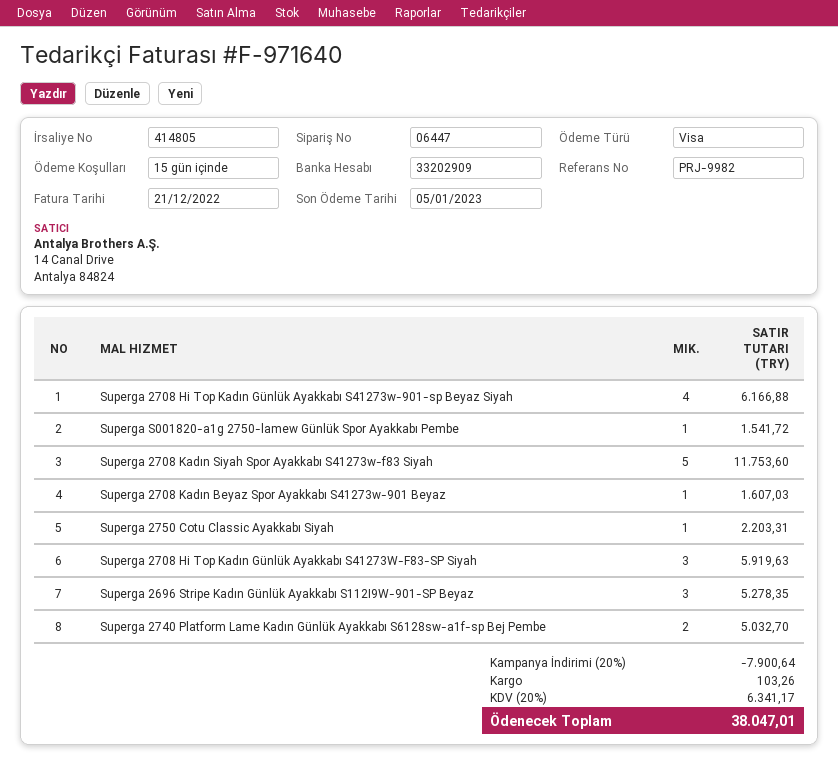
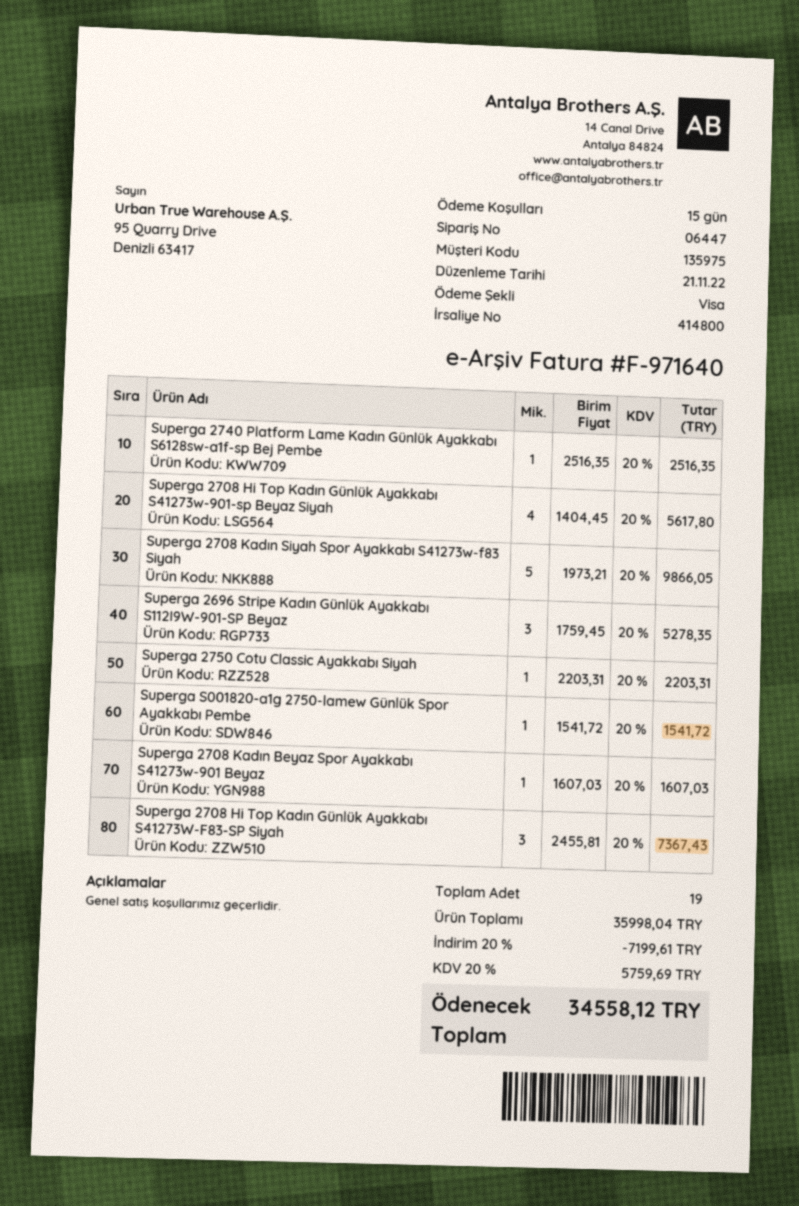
delivery note number: 414805 -> 414800
invoice date: 2022-12-21 -> 2022-11-21
Superga 2708 Hi Top Kadın Günlük Ayakkabı S41273w-901-sp Beyaz Siyah: 4 for 6166.88 -> 4 for 5617.80
Superga 2708 Kadın Siyah Spor Ayakkabı S41273w-f83 Siyah: 5 for 11753.60 -> 5 for 9866.05
Superga 2708 Hi Top Kadın Günlük Ayakkabı S41273W-F83-SP Siyah: 3 for 5919.63 -> 3 for 7367.43
Superga 2740 Platform Lame Kadın Günlük Ayakkabı S6128sw-a1f-sp Bej Pembe: 2 for 5032.70 -> 1 for 2516.35
discount: 20% = 7900.64 -> 20% = 7199.61
shipping: 103.26 -> none
tax: 20% = 6341.17 -> 20% = 5759.69
total: 38047.01 -> 34558.12

